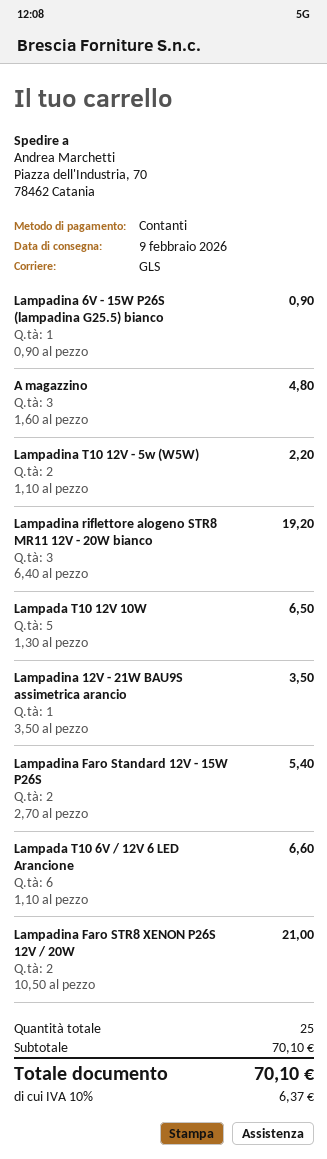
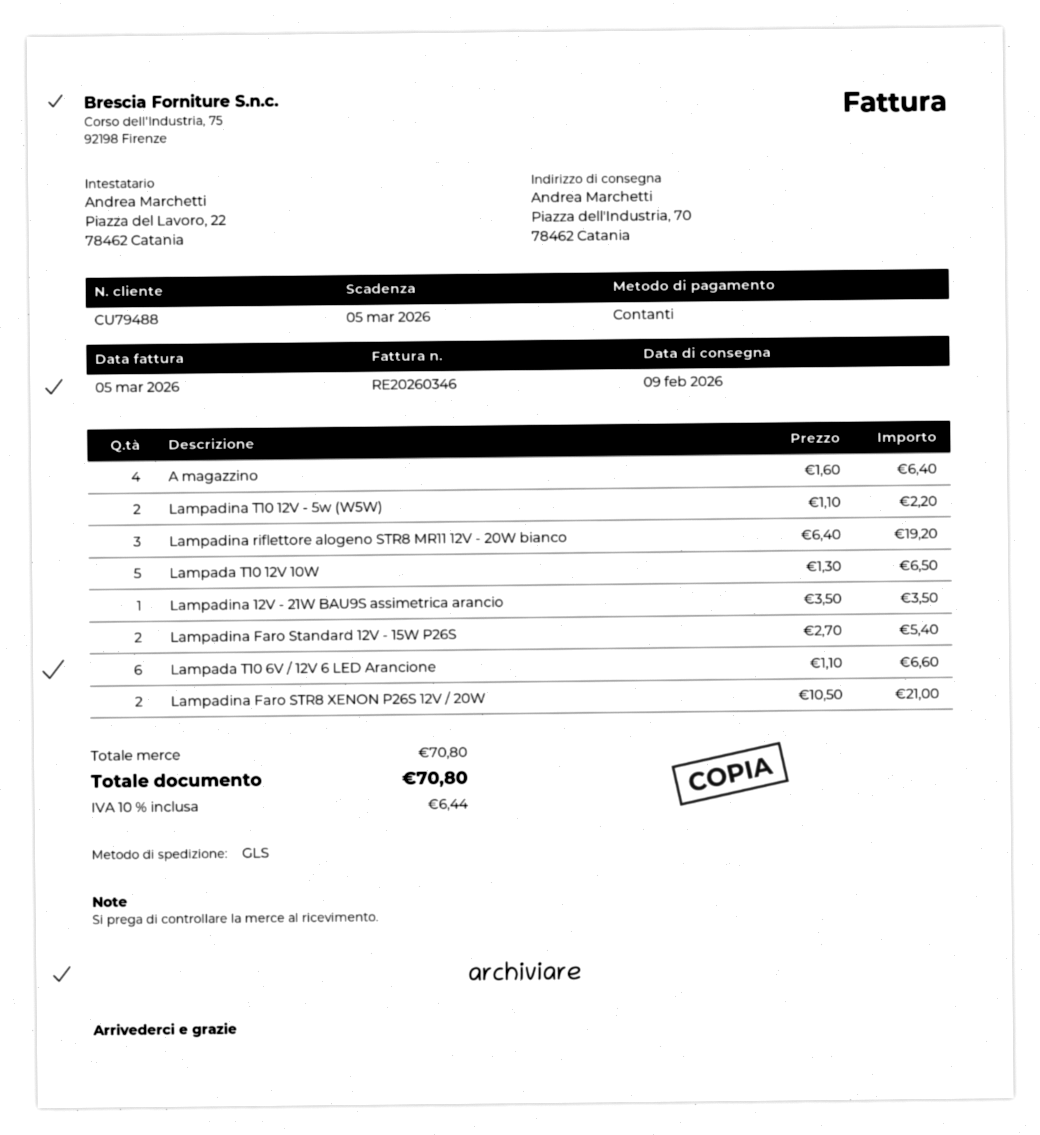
Lampadina 6V - 15W P26S (lampadina G25.5) bianco: 1 x 0.90 = 0.90 -> none
A magazzino: 3 x 1.60 = 4.80 -> 4 x 1.60 = 6.40
subtotal: 70.10 -> 70.80
tax: 10% = 6.37 -> 10% = 6.44
total: 70.10 -> 70.80

